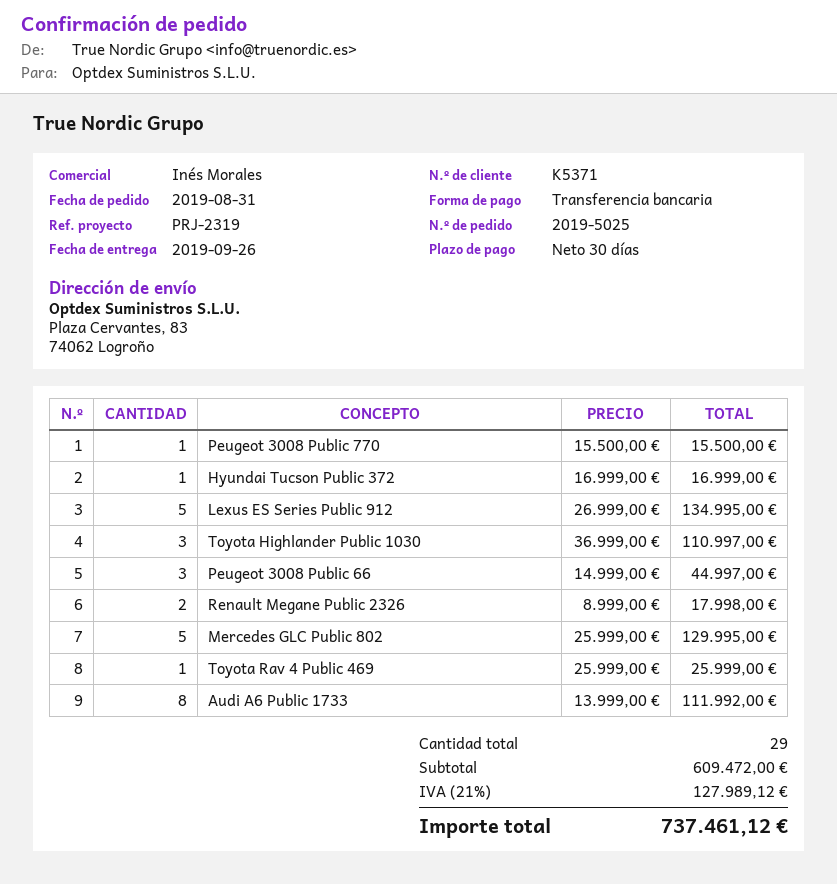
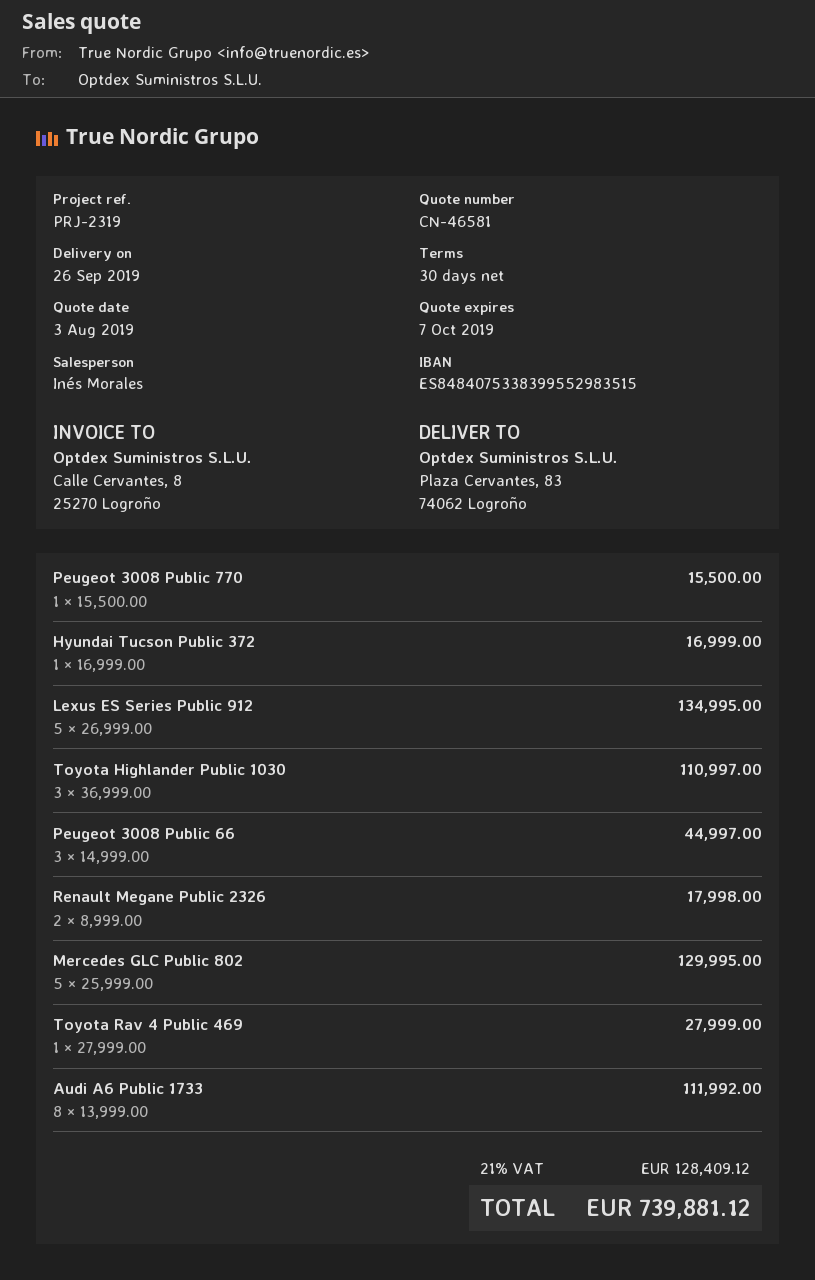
Toyota Rav 4 Public 469: 1 x 25999.00 = 25999.00 -> 1 x 27999.00 = 27999.00
tax: 21% = 127989.12 -> 21% = 128409.12
total: 737461.12 -> 739881.12

